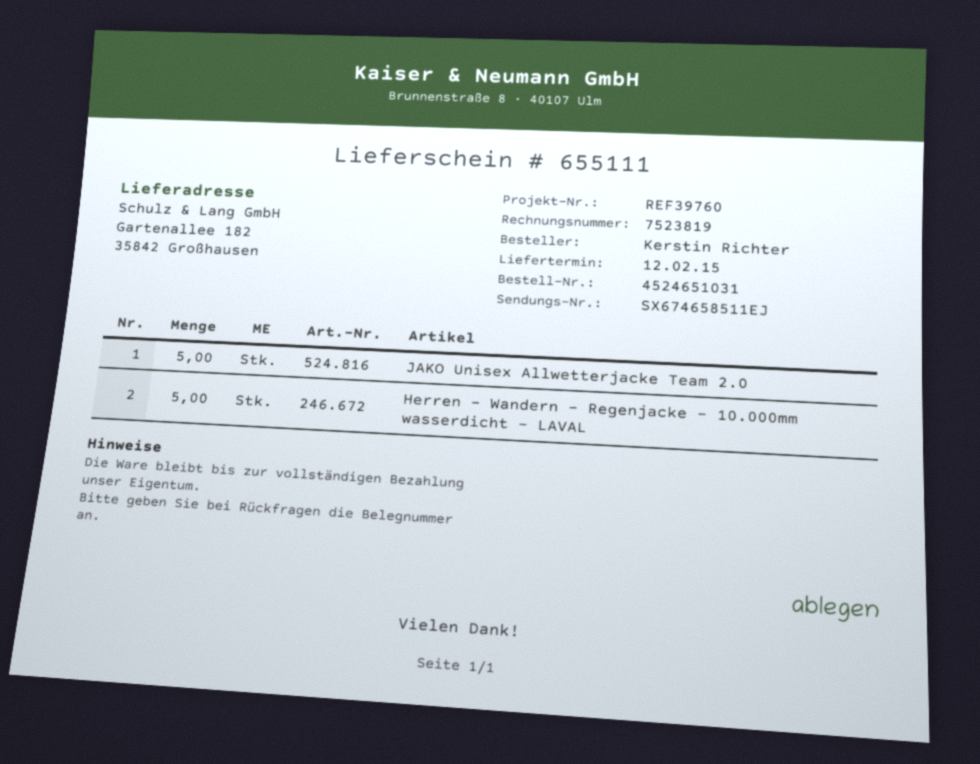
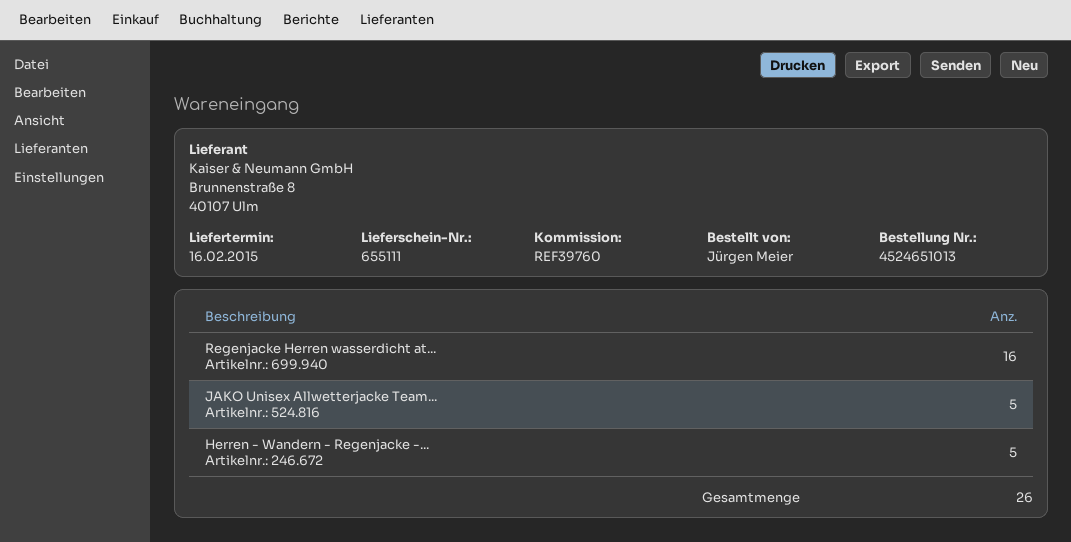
order number: 4524651031 -> 4524651013
delivery date: 2015-02-12 -> 2015-02-16
ordered by: Kerstin Richter -> Jürgen Meier
Regenjacke Herren wasserdicht at...: none -> 16

